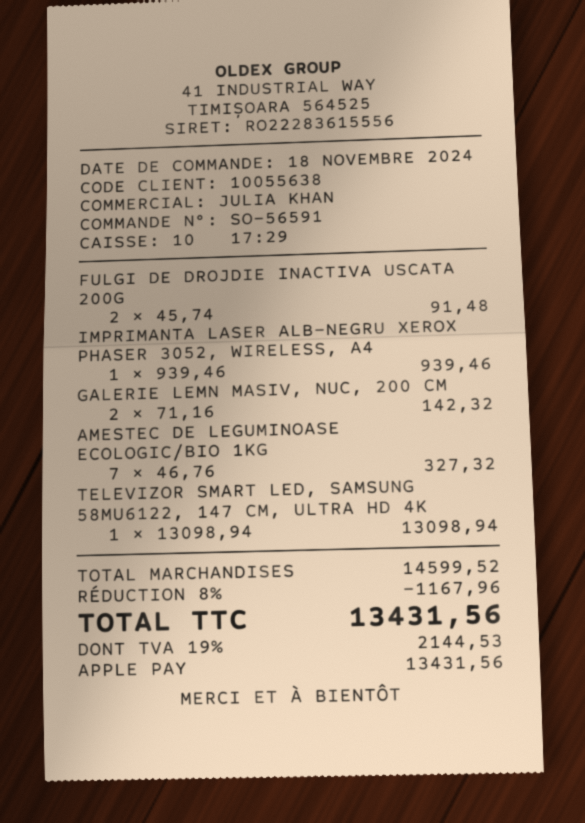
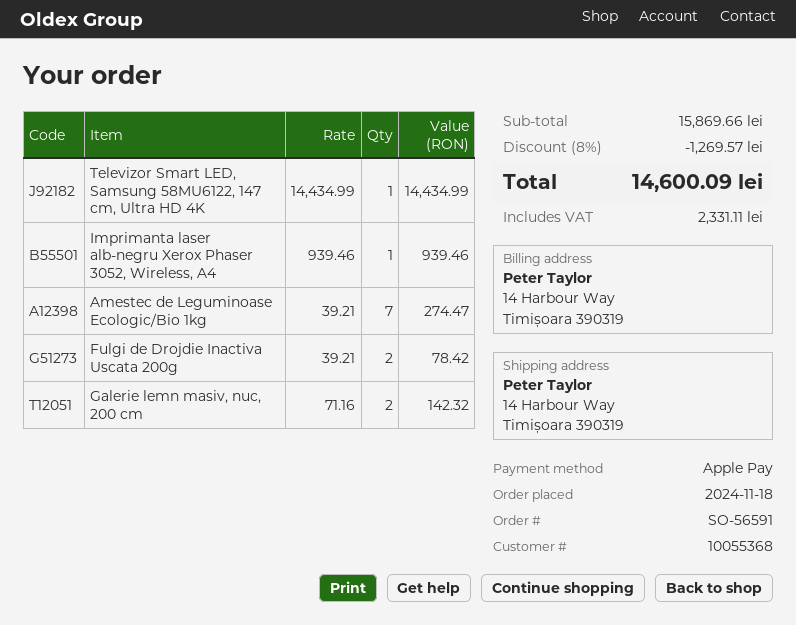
customer number: 10055638 -> 10055368
FULGI DE DROJDIE INACTIVA USCATA 200G: 2 x 45.74 = 91.48 -> 2 x 39.21 = 78.42
AMESTEC DE LEGUMINOASE ECOLOGIC/BIO 1KG: 7 x 46.76 = 327.32 -> 7 x 39.21 = 274.47
TELEVIZOR SMART LED, SAMSUNG 58MU6122, 147 CM, ULTRA HD 4K: 1 x 13098.94 = 13098.94 -> 1 x 14434.99 = 14434.99
subtotal: 14599.52 -> 15869.66
discount: 8% = 1167.96 -> 8% = 1269.57
tax: 2144.53 -> 2331.11
total: 13431.56 -> 14600.09

